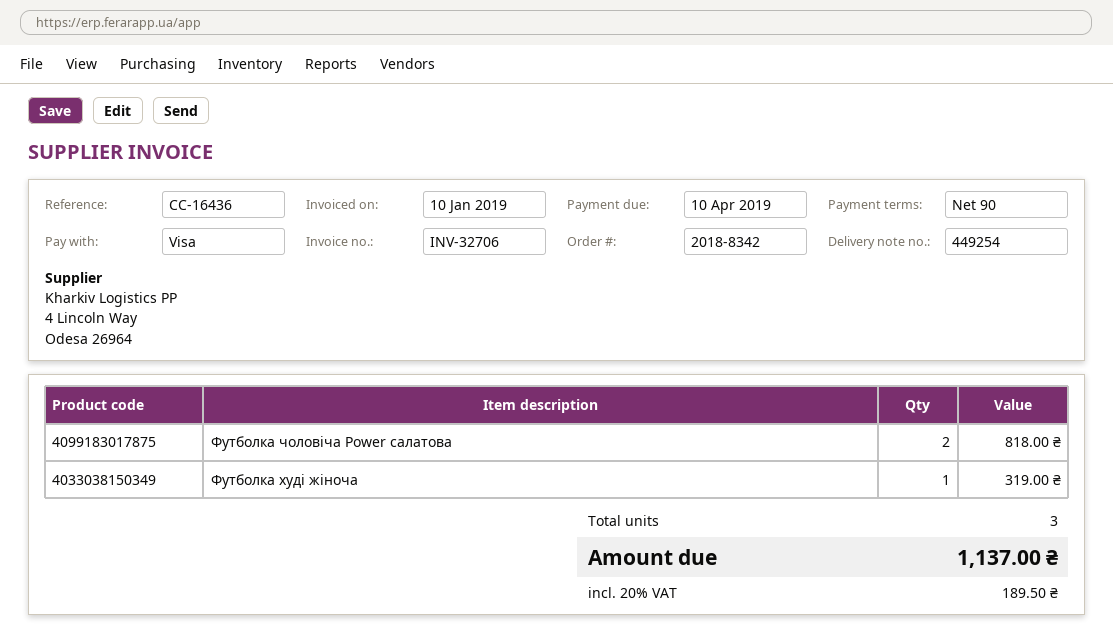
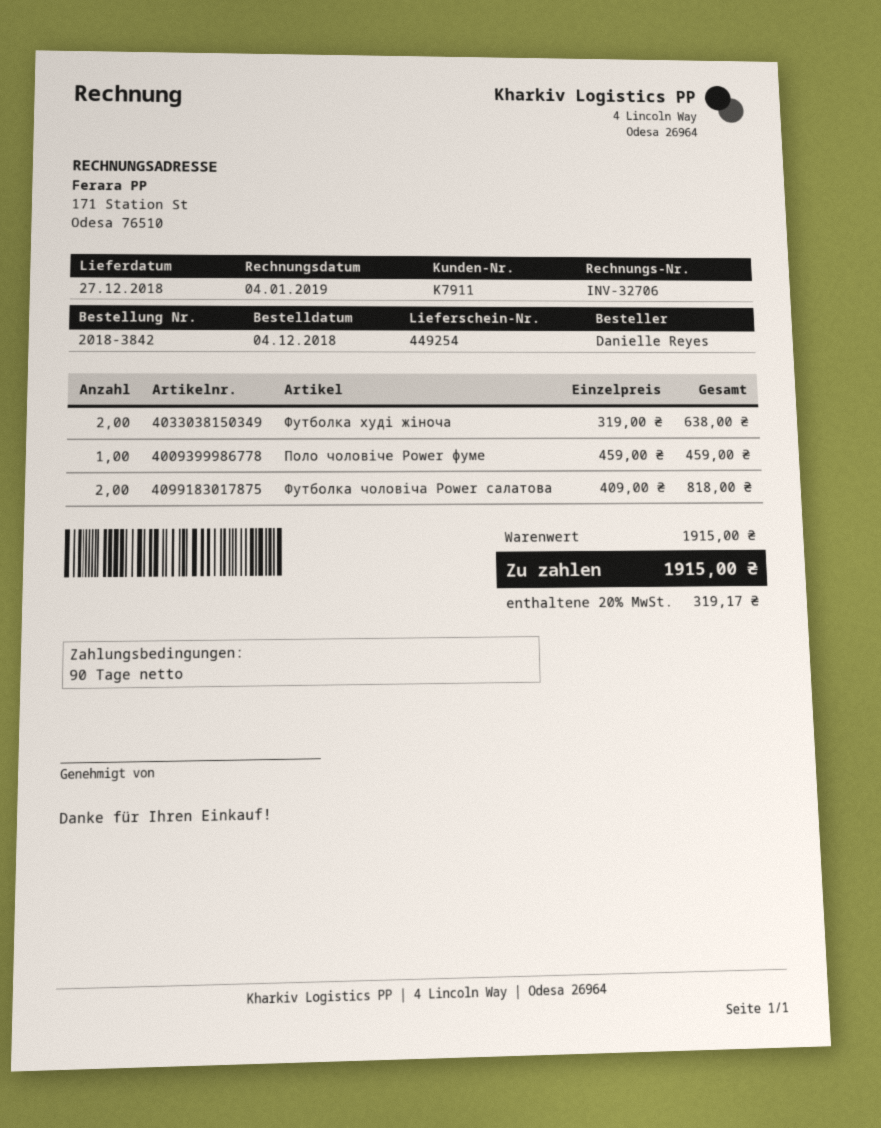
order number: 2018-8342 -> 2018-3842
invoice date: 2019-01-10 -> 2019-01-04
Футболка худі жіноча: 1 for 319.00 -> 2 for 638.00
Поло чоловіче Power фуме: none -> 1 for 459.00
tax: 20% = 189.50 -> 20% = 319.17
total: 1137.00 -> 1915.00

